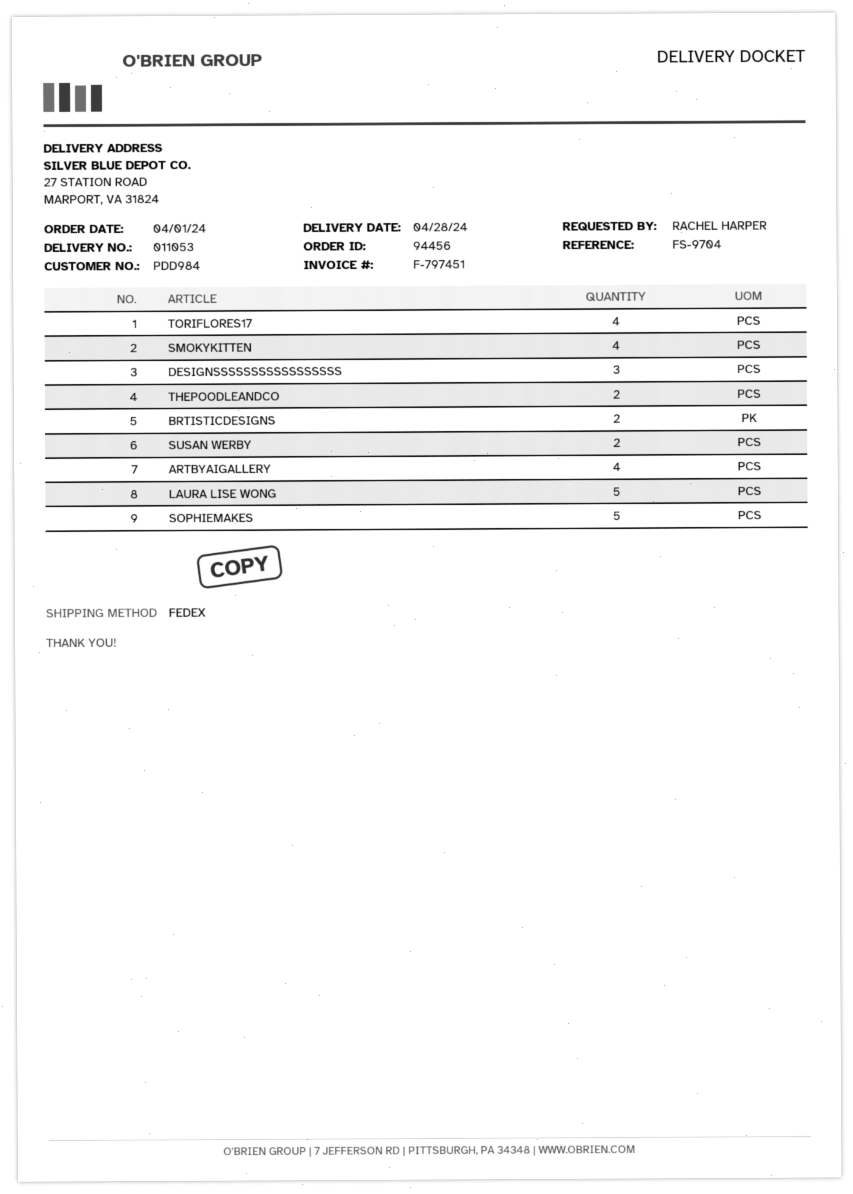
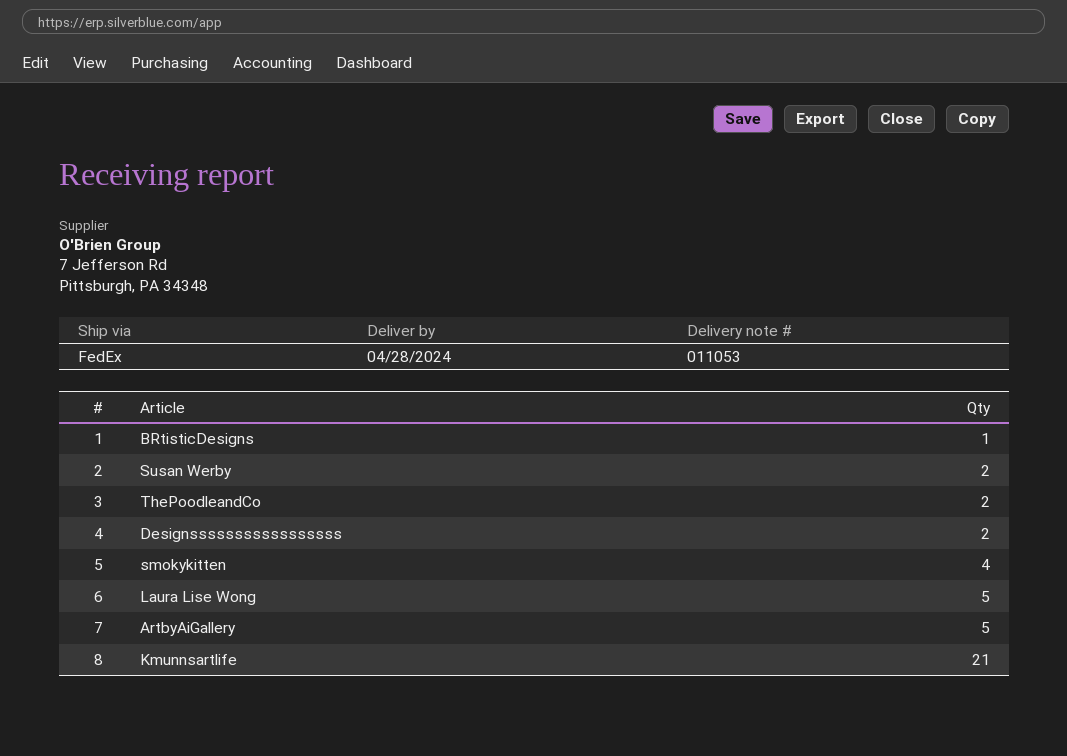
TORIFLORES17: 4 -> none
DESIGNSSSSSSSSSSSSSSSSS: 3 -> 2
BRTISTICDESIGNS: 2 -> 1
ARTBYAIGALLERY: 4 -> 5
SOPHIEMAKES: 5 -> none
Kmunnsartlife: none -> 21

